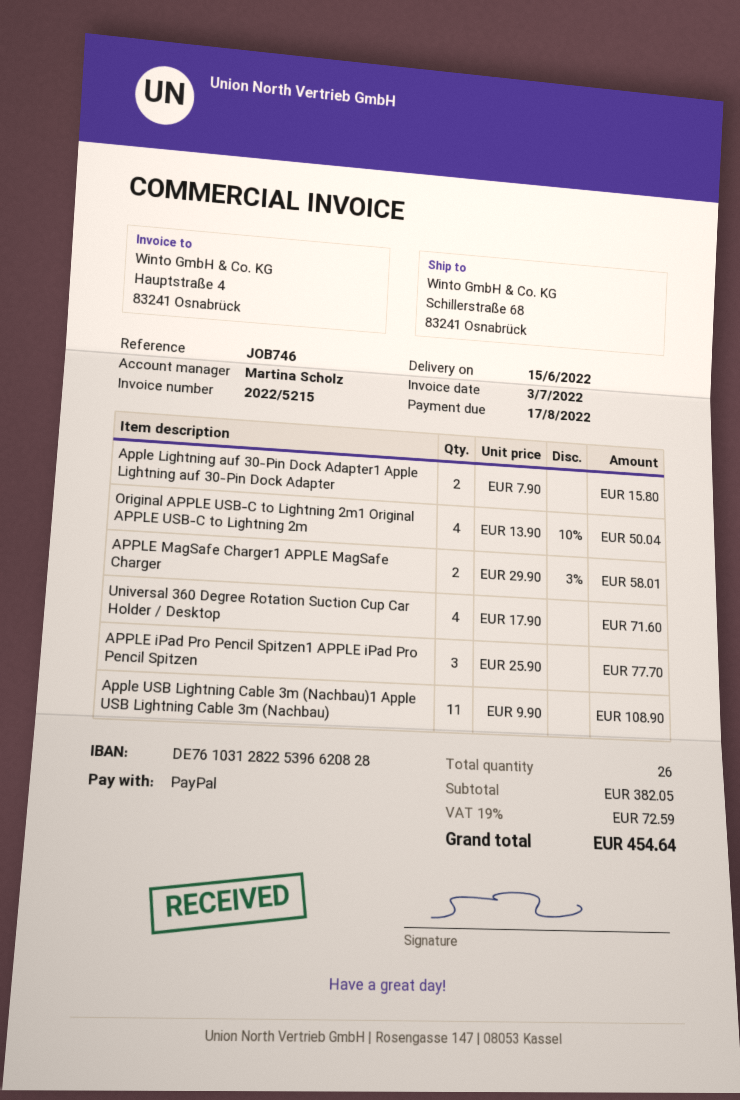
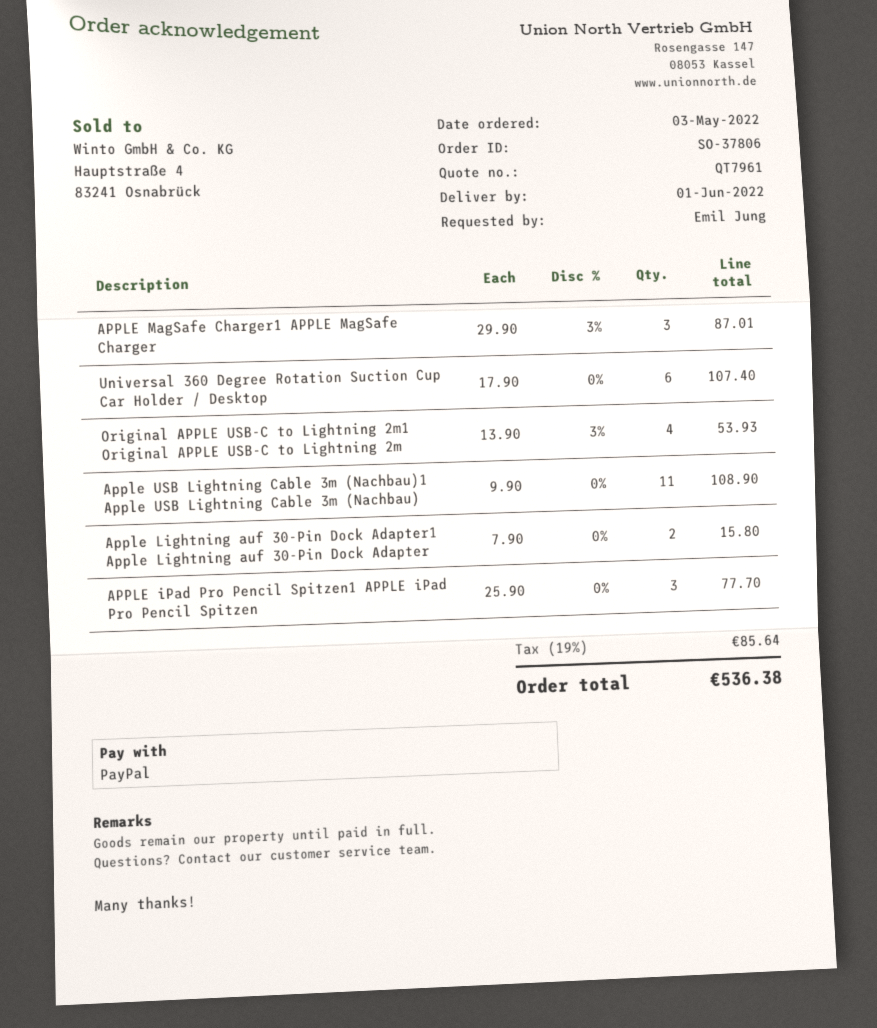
delivery date: 2022-06-15 -> 2022-06-01
Original APPLE USB-C to Lightning 2m1 Original APPLE USB-C to Lightning 2m: 4 x 13.90 - 10% = 50.04 -> 4 x 13.90 - 3% = 53.93
APPLE MagSafe Charger1 APPLE MagSafe Charger: 2 x 29.90 - 3% = 58.01 -> 3 x 29.90 - 3% = 87.01
Universal 360 Degree Rotation Suction Cup Car Holder / Desktop: 4 x 17.90 = 71.60 -> 6 x 17.90 = 107.40
tax: 19% = 72.59 -> 19% = 85.64
total: 454.64 -> 536.38

